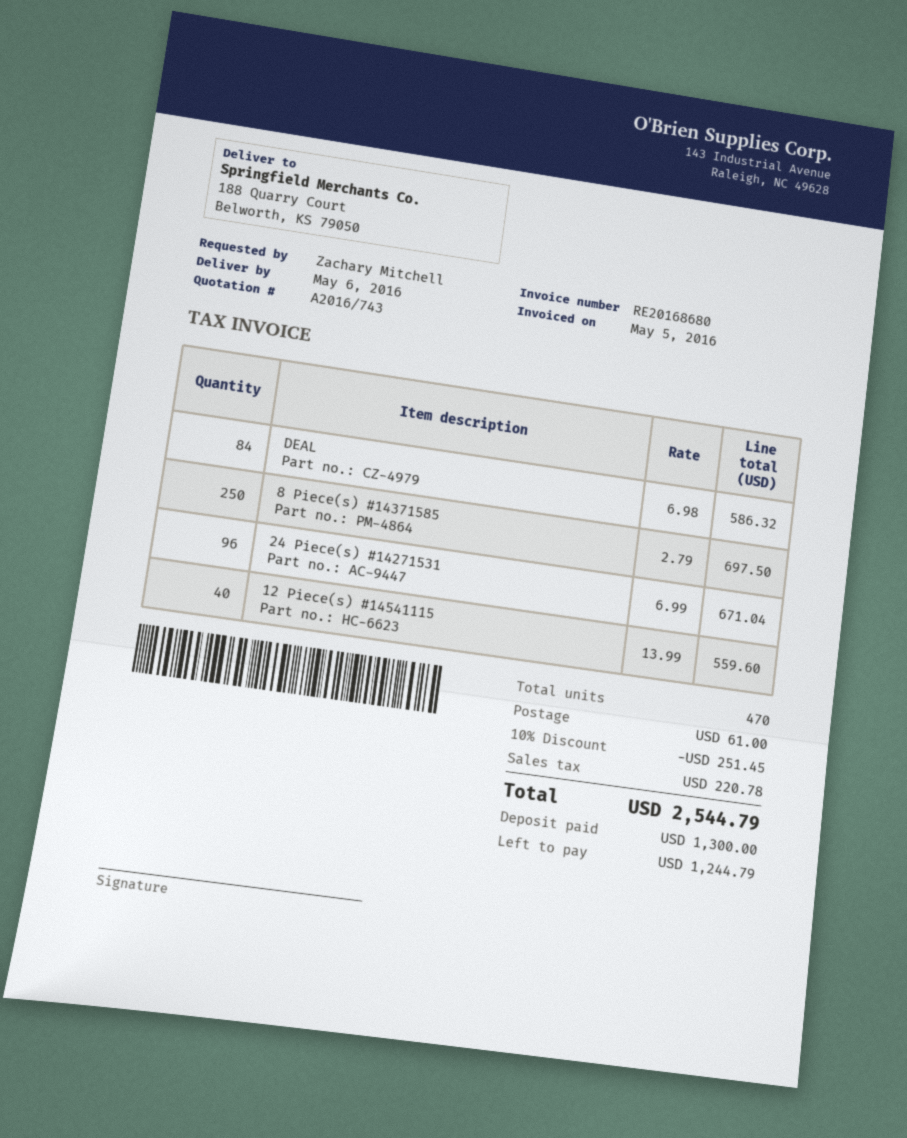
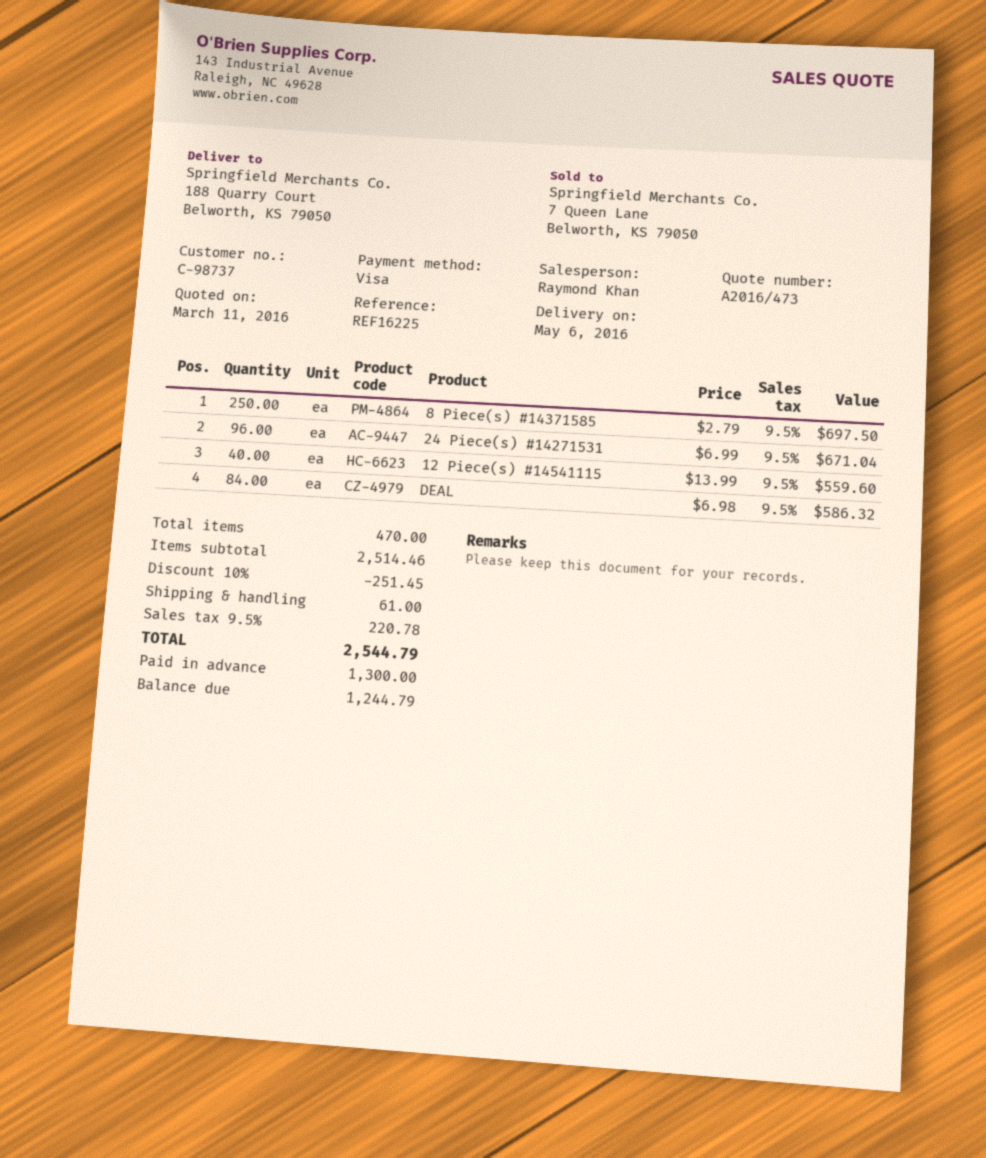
quote number: A2016/743 -> A2016/473

